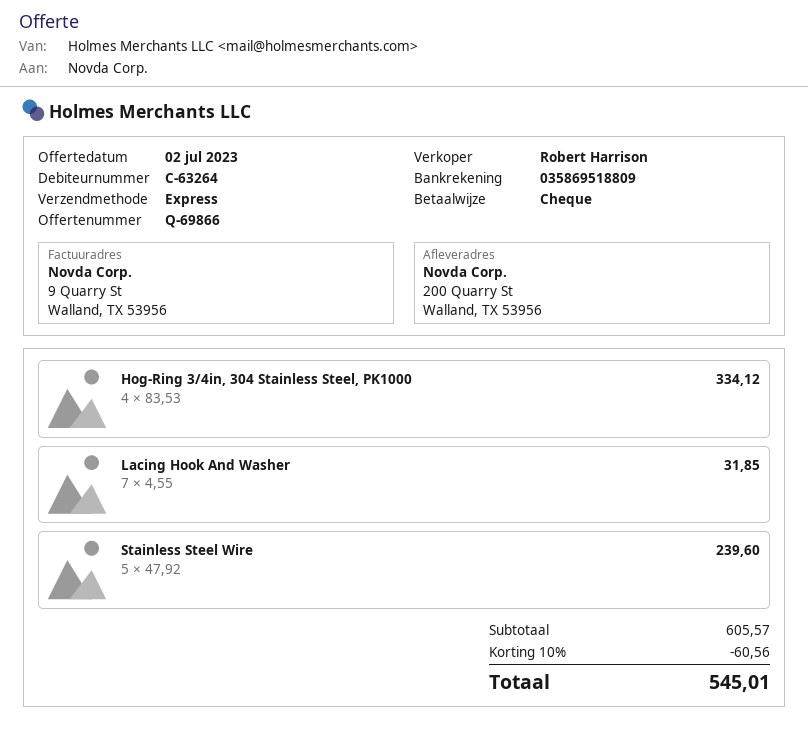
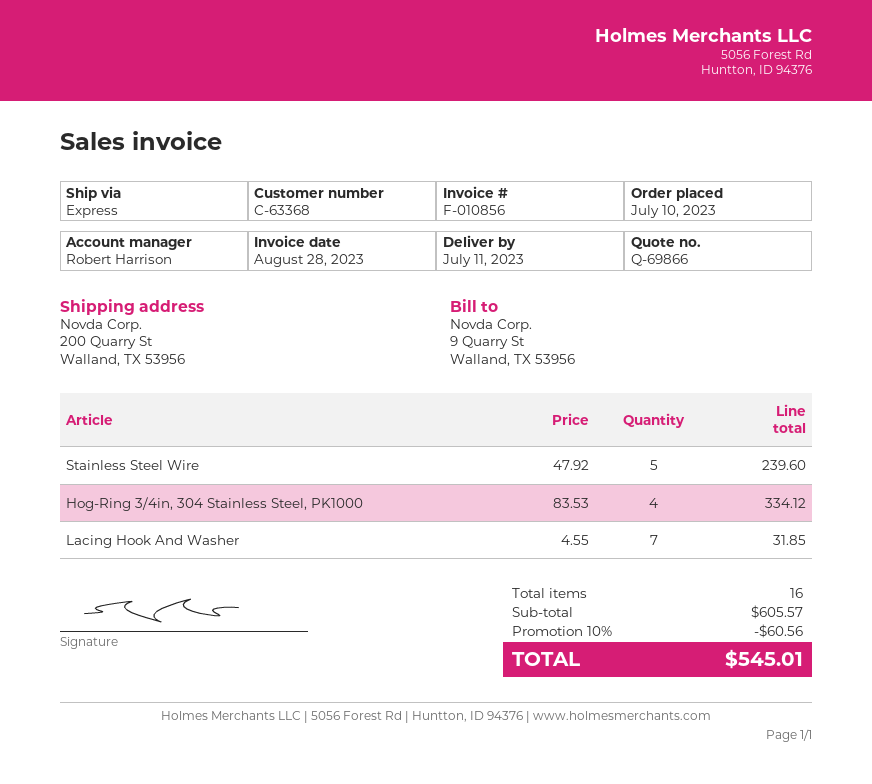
customer number: C-63264 -> C-63368

